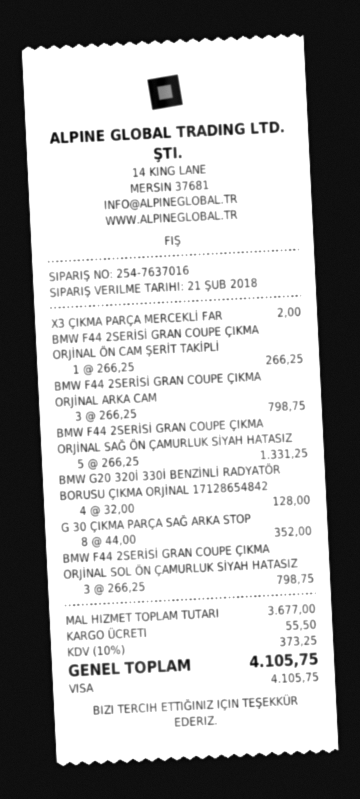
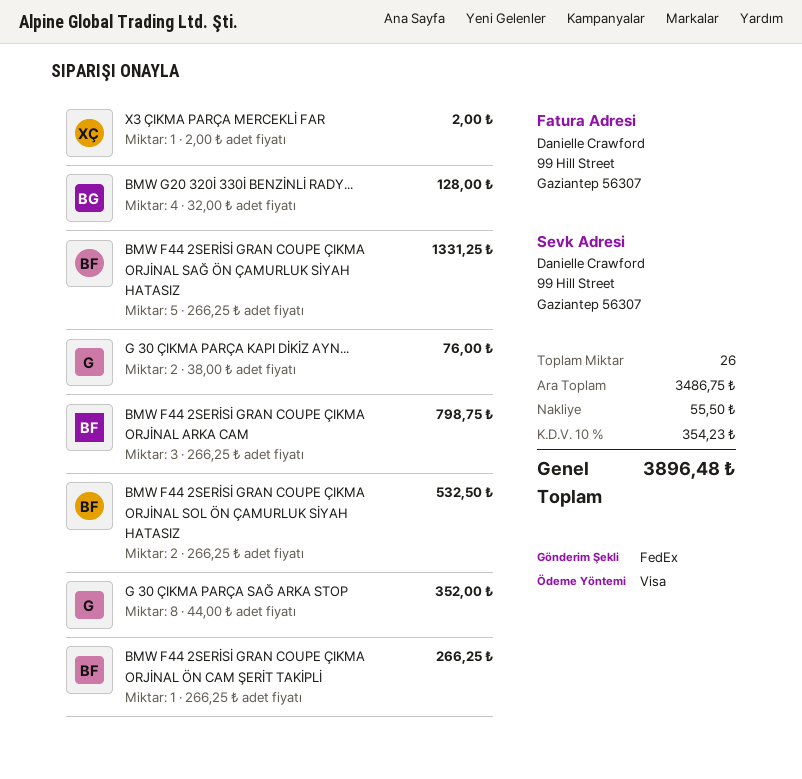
BMW F44 2SERİSİ GRAN COUPE ÇIKMA ORJİNAL SOL ÖN ÇAMURLUK SİYAH HATASIZ: 3 x 266.25 = 798.75 -> 2 x 266.25 = 532.50
G 30 ÇIKMA PARÇA KAPI DİKİZ AYN...: none -> 2 x 38.00 = 76.00
subtotal: 3677.00 -> 3486.75
tax: 10% = 373.25 -> 10% = 354.23
total: 4105.75 -> 3896.48

